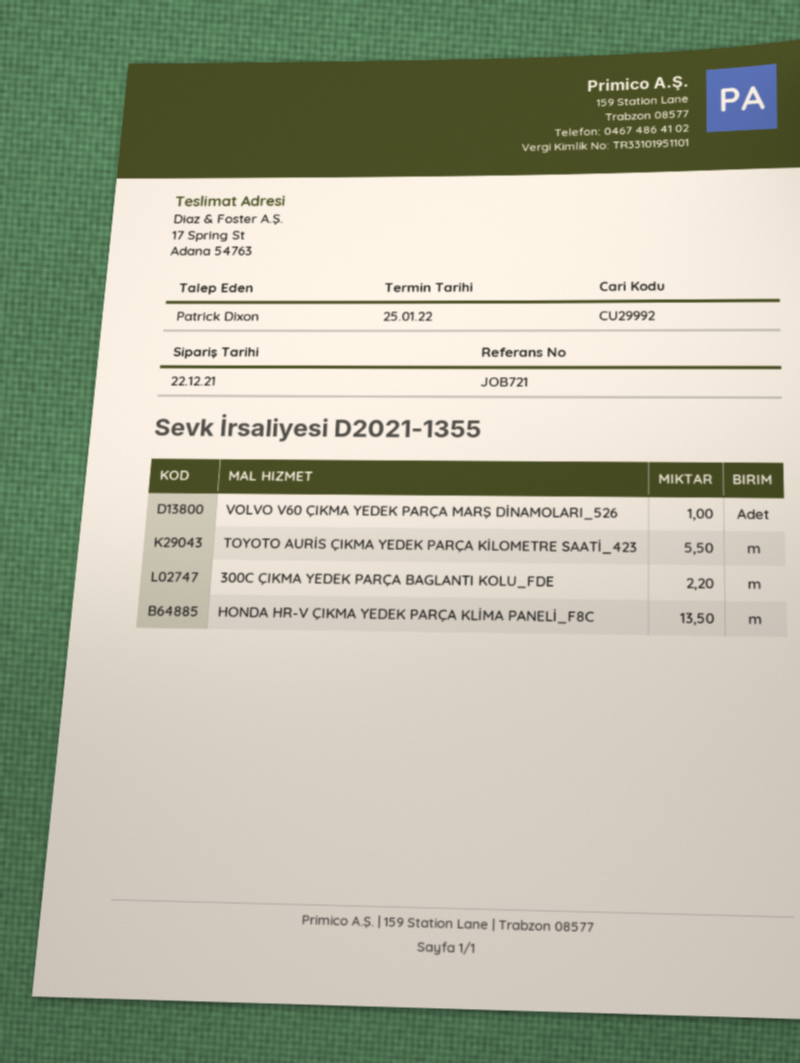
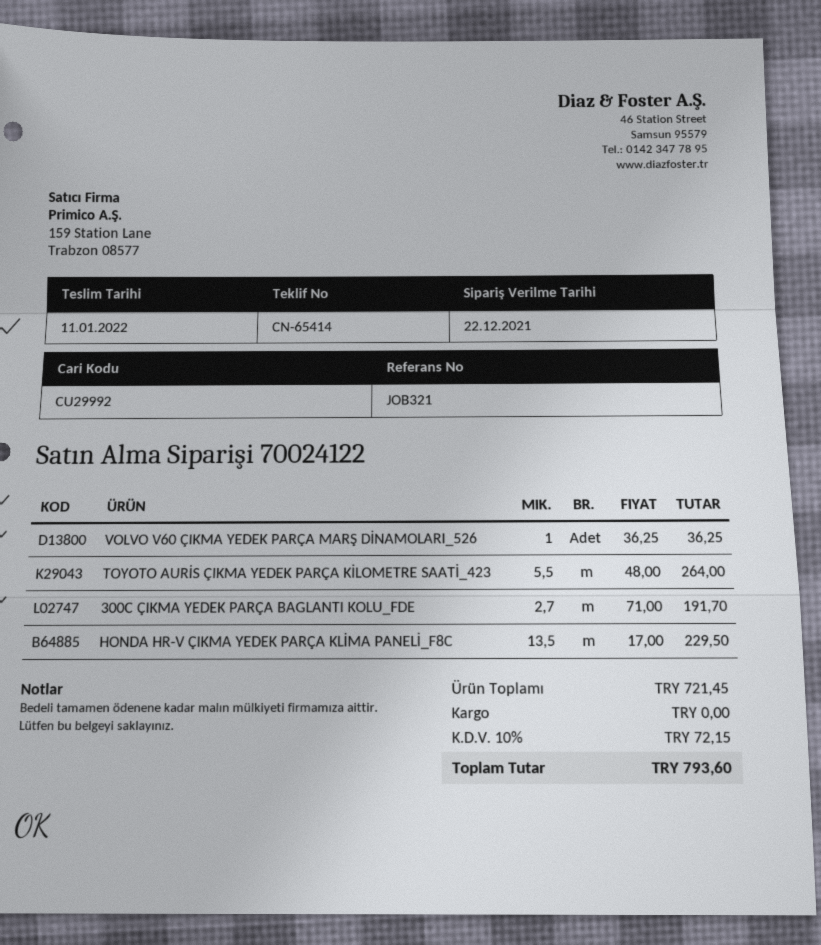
delivery date: 2022-01-25 -> 2022-01-11
reference: JOB721 -> JOB321
300C ÇIKMA YEDEK PARÇA BAGLANTI KOLU_FDE: 2.2 -> 2.7

